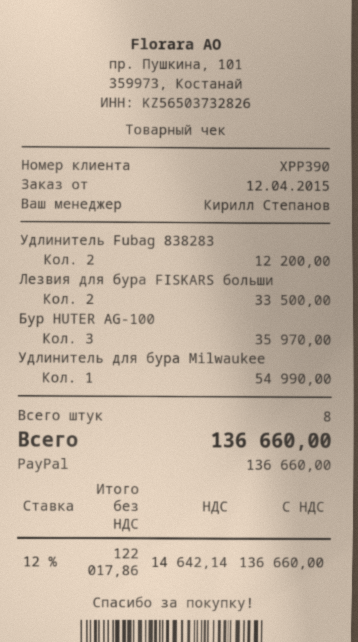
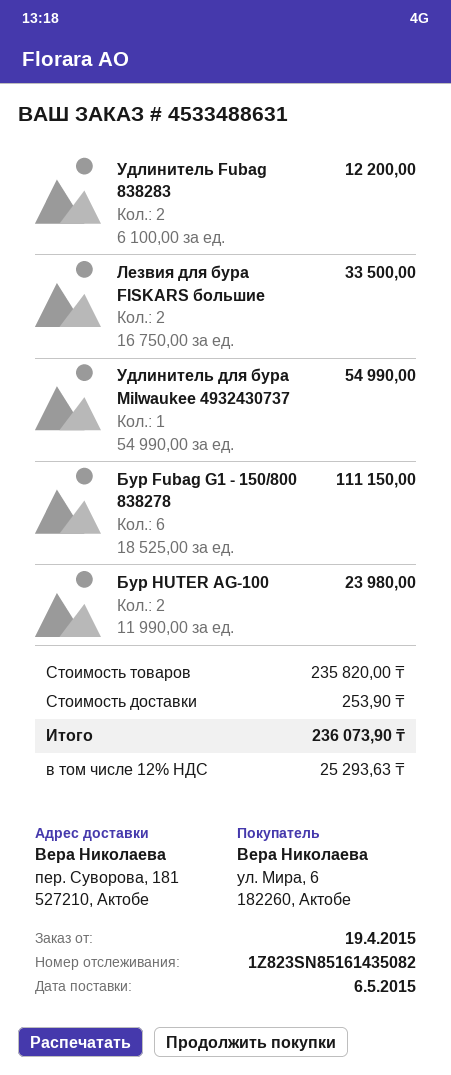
order date: 2015-04-12 -> 2015-04-19
Бур HUTER AG-100: 3 for 35970.00 -> 2 for 23980.00
Бур Fubag G1 - 150/800 838278: none -> 6 for 111150.00
shipping: none -> 253.90
tax: 12% = 14642.14 -> 12% = 25293.63
total: 136660.00 -> 236073.90

